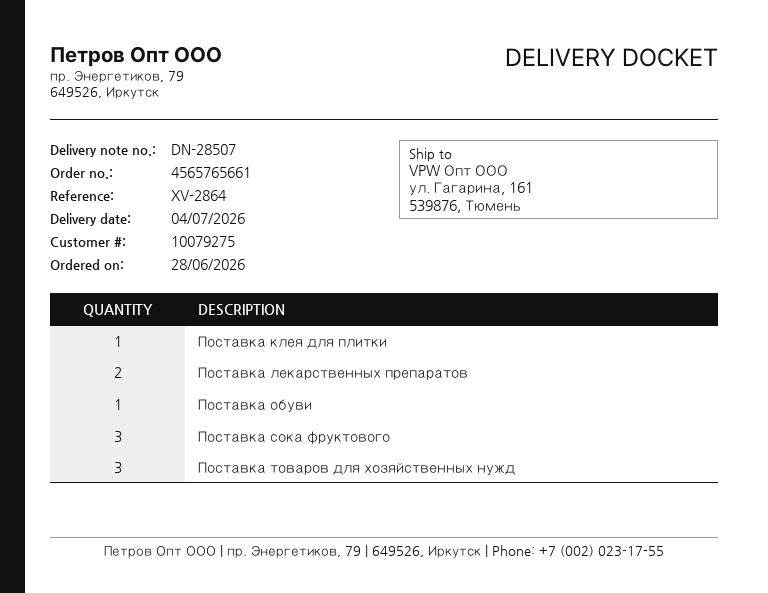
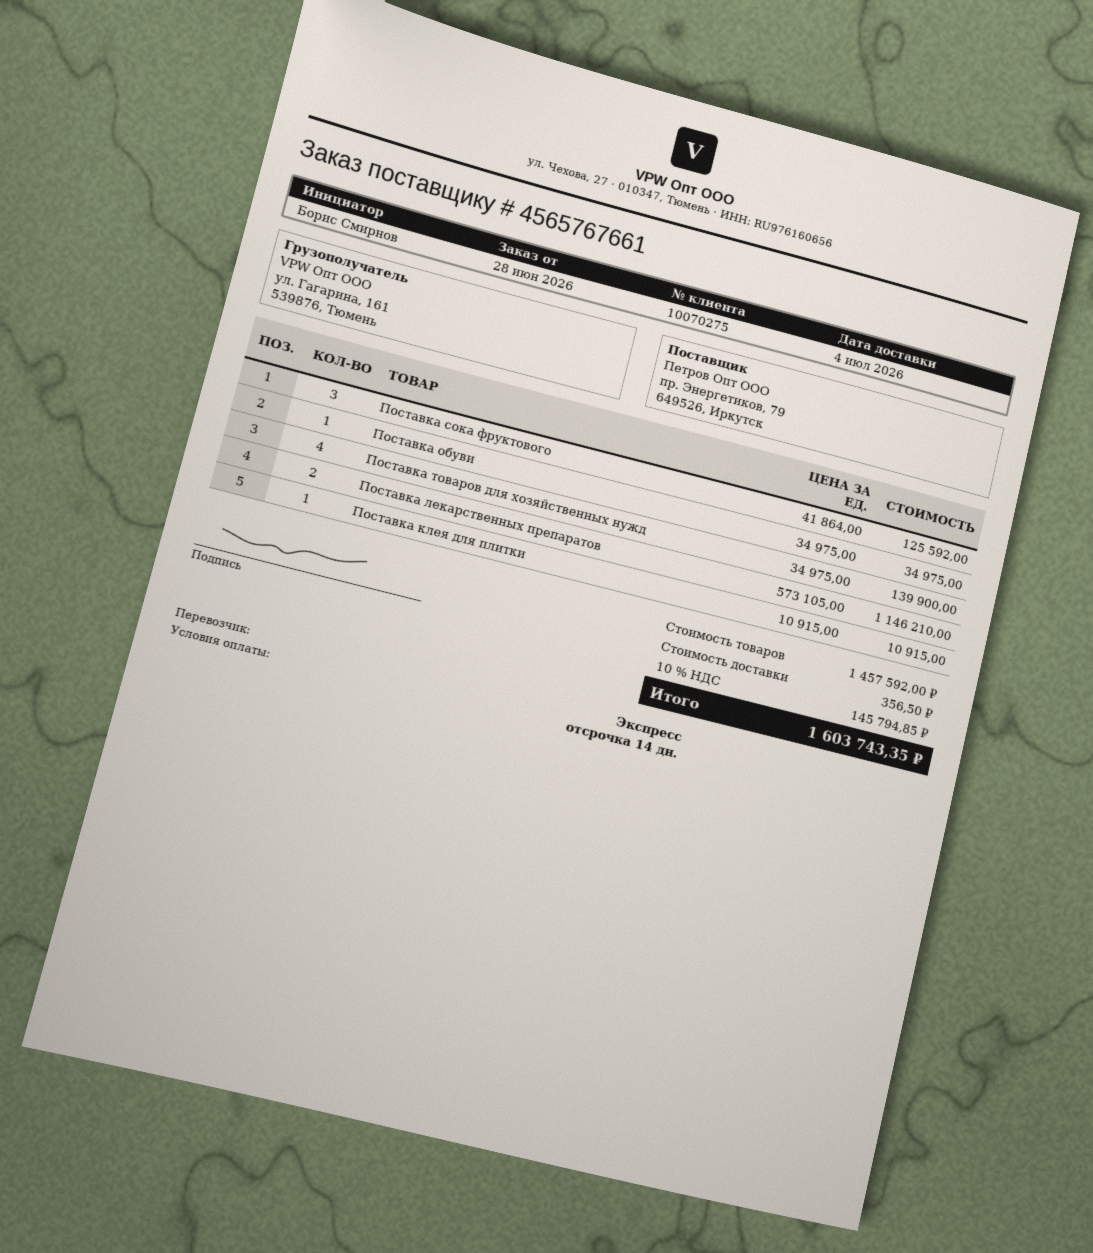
order number: 4565765661 -> 4565767661
customer number: 10079275 -> 10070275
Поставка товаров для хозяйственных нужд: 3 -> 4

